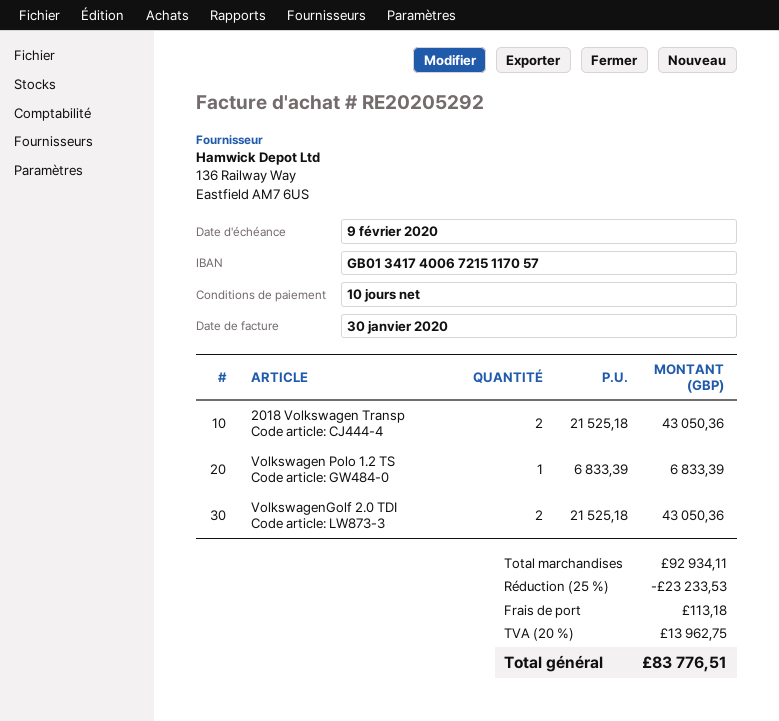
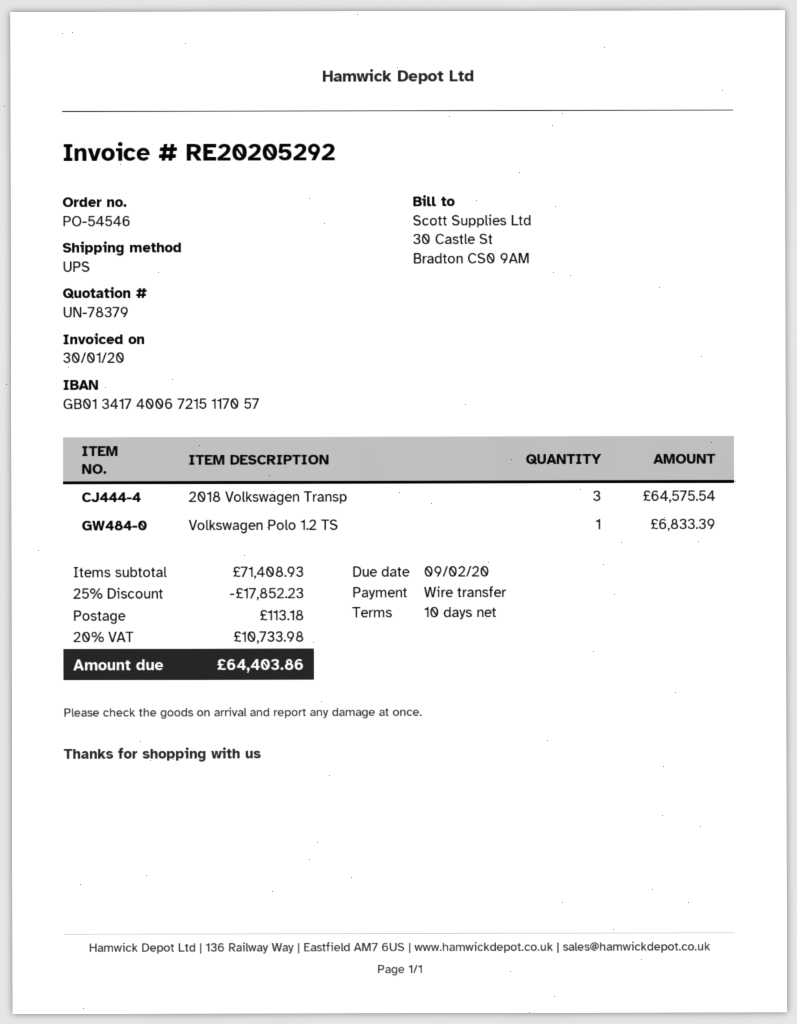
2018 Volkswagen Transp: 2 for 43050.36 -> 3 for 64575.54
VolkswagenGolf 2.0 TDI: 2 for 43050.36 -> none
subtotal: 92934.11 -> 71408.93
discount: 25% = 23233.53 -> 25% = 17852.23
tax: 20% = 13962.75 -> 20% = 10733.98
total: 83776.51 -> 64403.86

